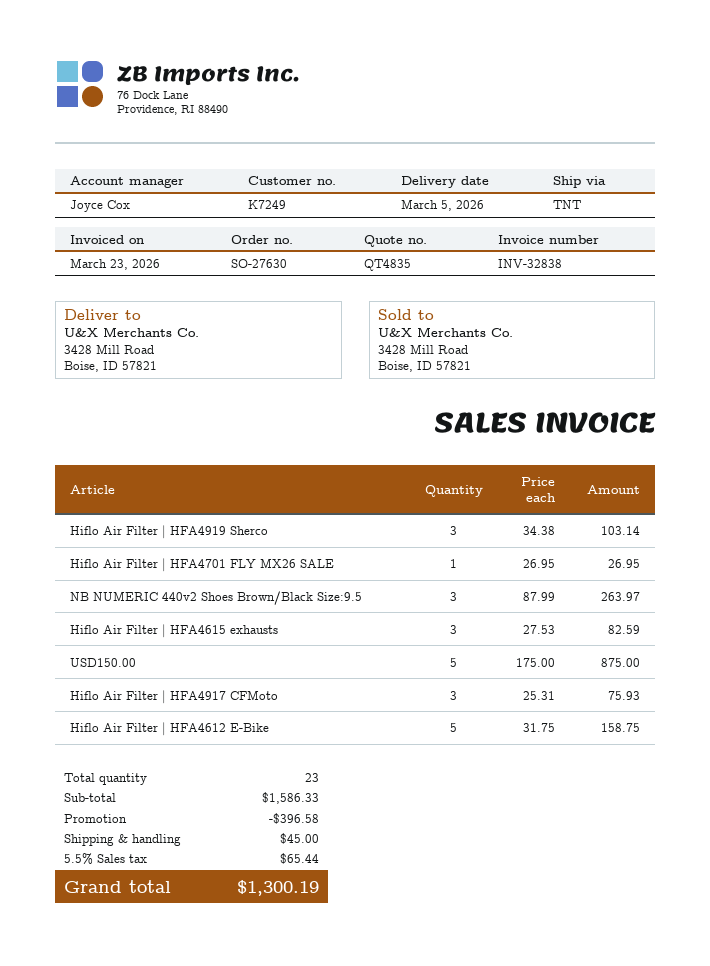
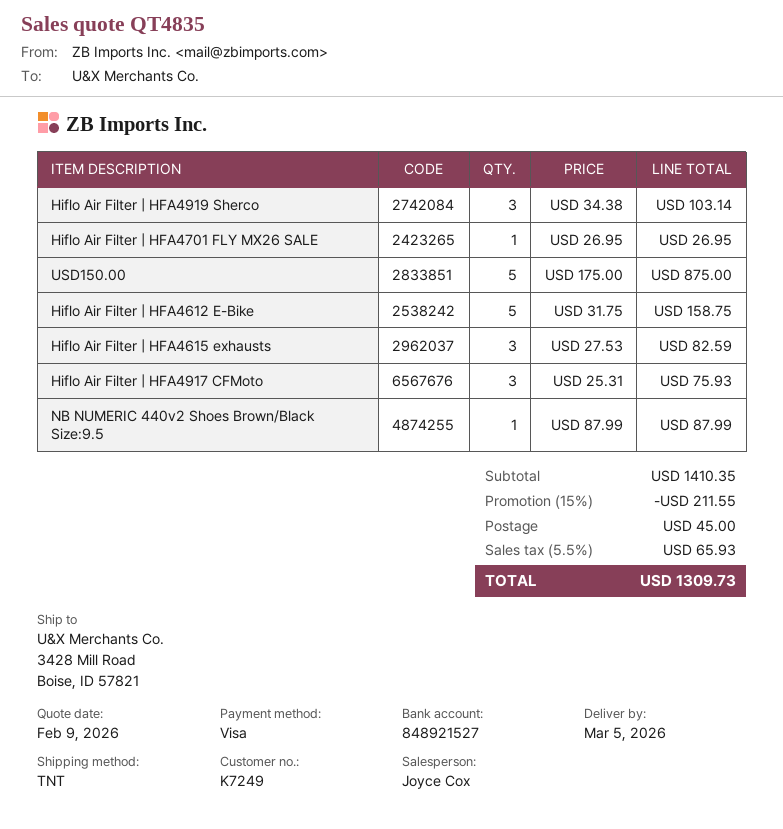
NB NUMERIC 440v2 Shoes Brown/Black Size:9.5: 3 x 87.99 = 263.97 -> 1 x 87.99 = 87.99
subtotal: 1586.33 -> 1410.35
discount: 396.58 -> 211.55
tax: 5.5% = 65.44 -> 5.5% = 65.93
total: 1300.19 -> 1309.73

